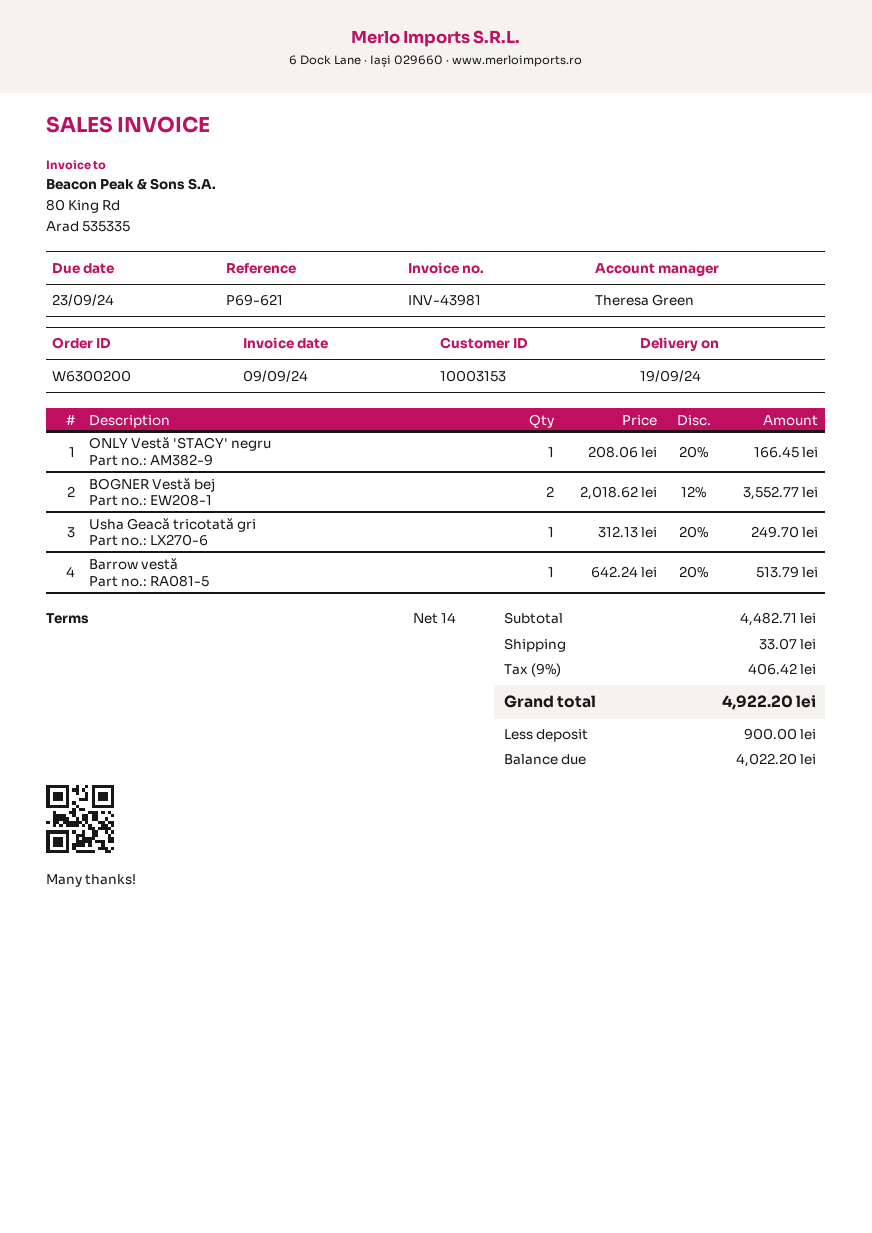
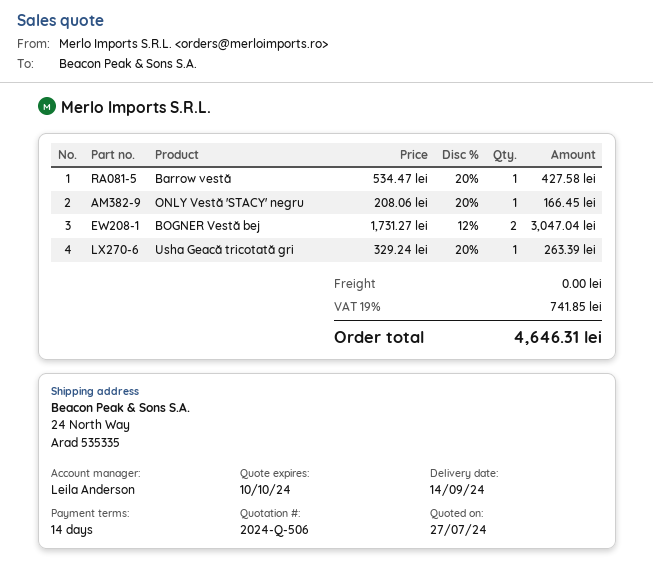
delivery date: 2024-09-19 -> 2024-09-14
sales rep: Theresa Green -> Leila Anderson
BOGNER Vestă bej: 2 x 2018.62 - 12% = 3552.77 -> 2 x 1731.27 - 12% = 3047.04
Usha Geacă tricotată gri: 1 x 312.13 - 20% = 249.70 -> 1 x 329.24 - 20% = 263.39
Barrow vestă: 1 x 642.24 - 20% = 513.79 -> 1 x 534.47 - 20% = 427.58
shipping: 33.07 -> 0.00
tax: 9% = 406.42 -> 19% = 741.85
total: 4922.20 -> 4646.31

